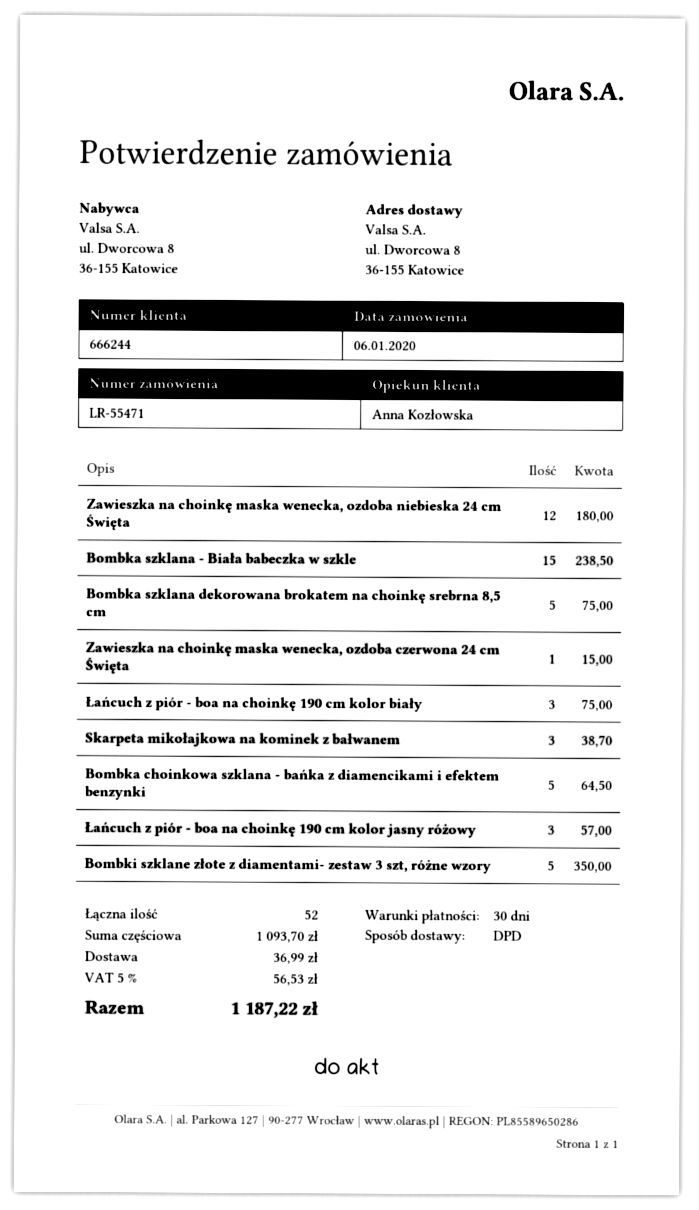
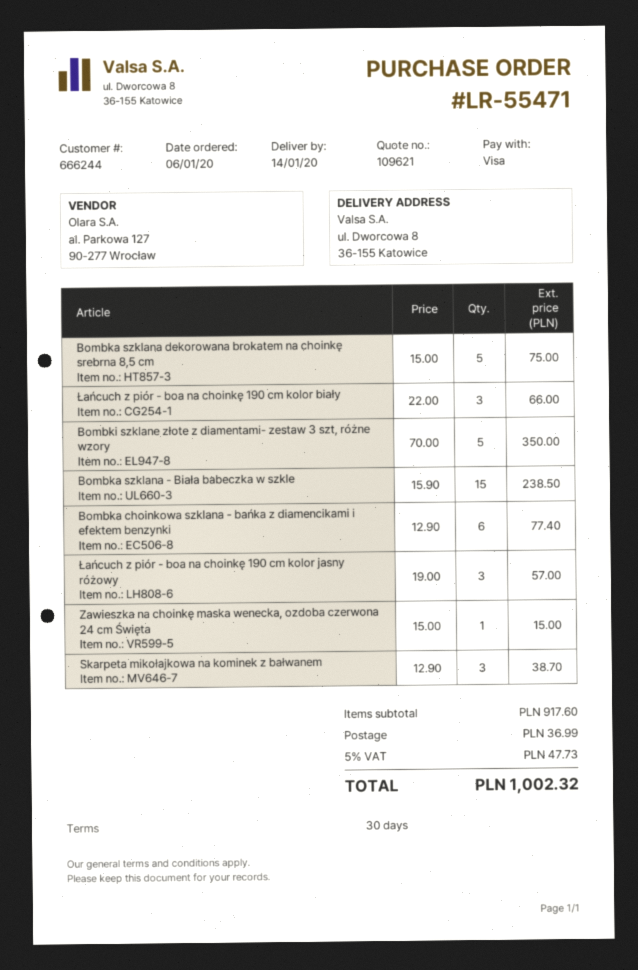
Zawieszka na choinkę maska wenecka, ozdoba niebieska 24 cm Święta: 12 for 180.00 -> none
Łańcuch z piór - boa na choinkę 190 cm kolor biały: 3 for 75.00 -> 3 for 66.00
Bombka choinkowa szklana - bańka z diamencikami i efektem benzynki: 5 for 64.50 -> 6 for 77.40
subtotal: 1093.70 -> 917.60
tax: 5% = 56.53 -> 5% = 47.73
total: 1187.22 -> 1002.32

